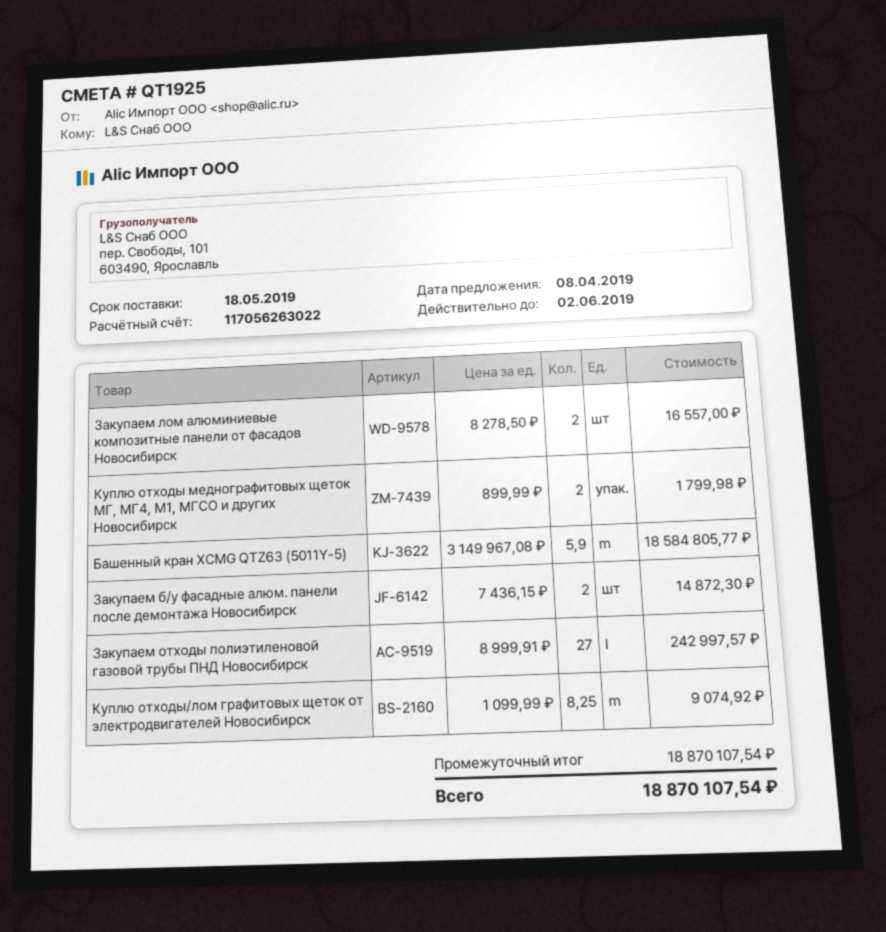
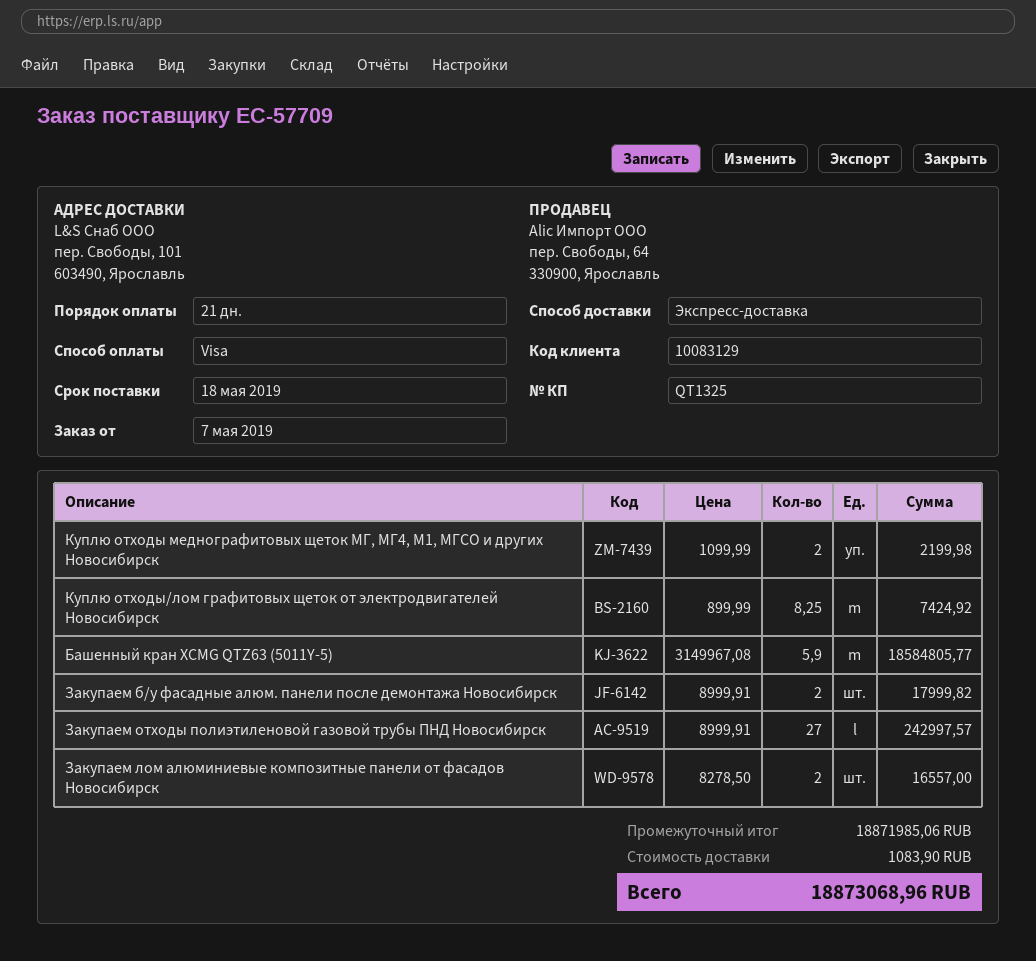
quote number: QT1925 -> QT1325
Куплю отходы меднографитовых щеток МГ, МГ4, М1, МГСО и других Новосибирск: 2 x 899.99 = 1799.98 -> 2 x 1099.99 = 2199.98
Закупаем б/у фасадные алюм. панели после демонтажа Новосибирск: 2 x 7436.15 = 14872.30 -> 2 x 8999.91 = 17999.82
Куплю отходы/лом графитовых щеток от электродвигателей Новосибирск: 8.25 x 1099.99 = 9074.92 -> 8.25 x 899.99 = 7424.92
subtotal: 18870107.54 -> 18871985.06
shipping: none -> 1083.90
total: 18870107.54 -> 18873068.96

